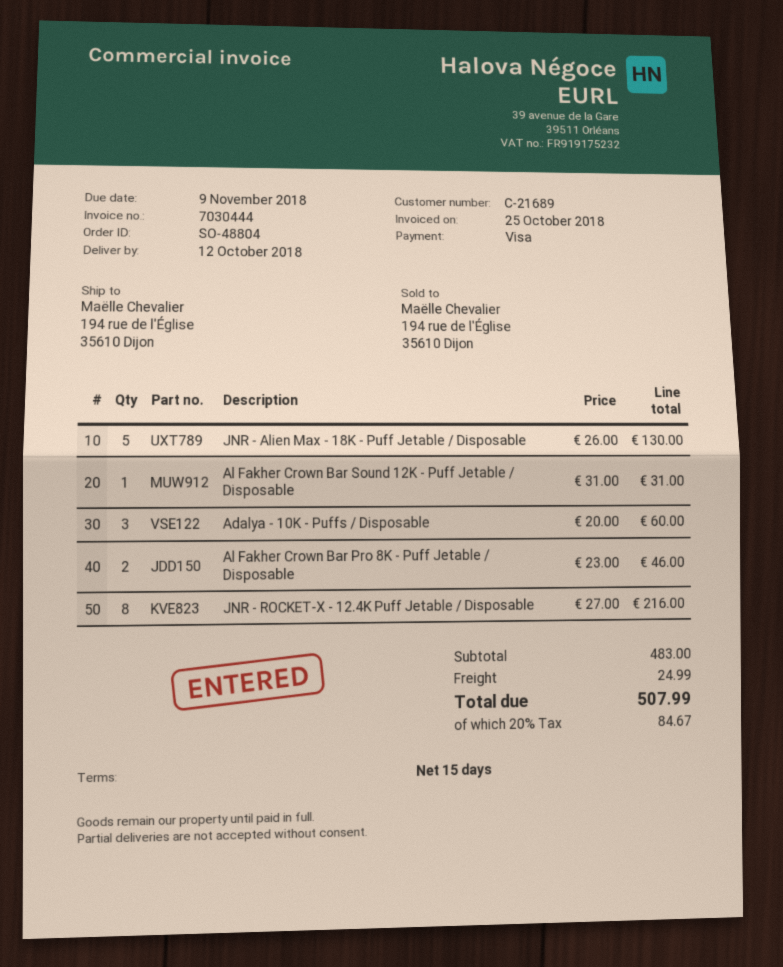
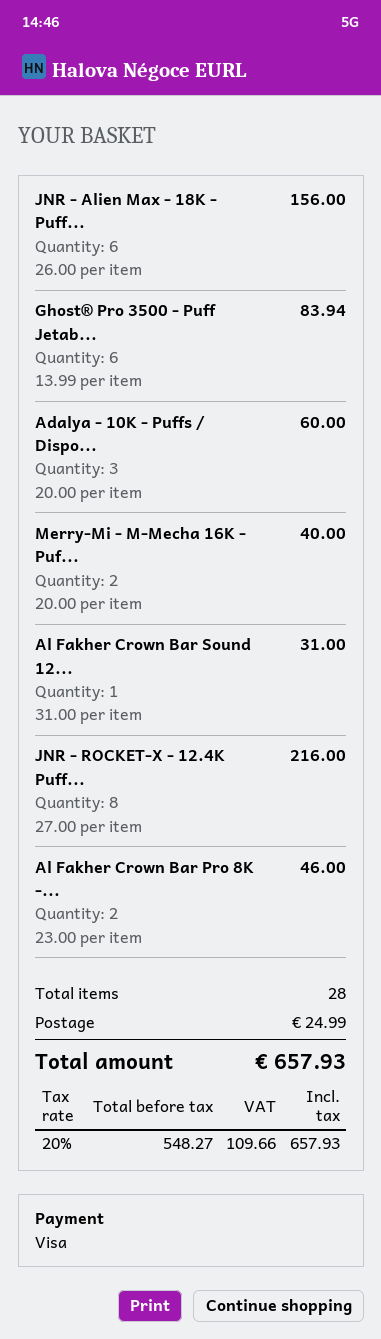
JNR - Alien Max - 18K - Puff Jetable / Disposable: 5 x 26.00 = 130.00 -> 6 x 26.00 = 156.00
Ghost® Pro 3500 - Puff Jetab...: none -> 6 x 13.99 = 83.94
Merry-Mi - M-Mecha 16K - Puf...: none -> 2 x 20.00 = 40.00
tax: 20% = 84.67 -> 20% = 109.66
total: 507.99 -> 657.93

